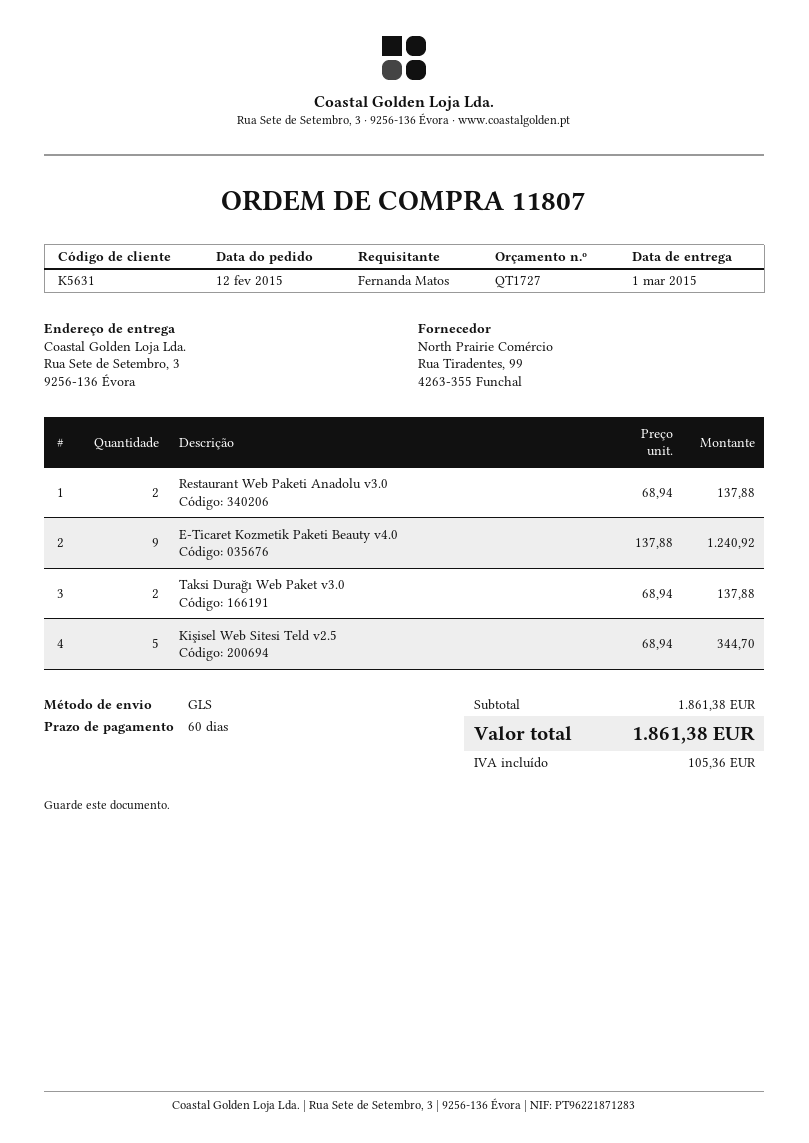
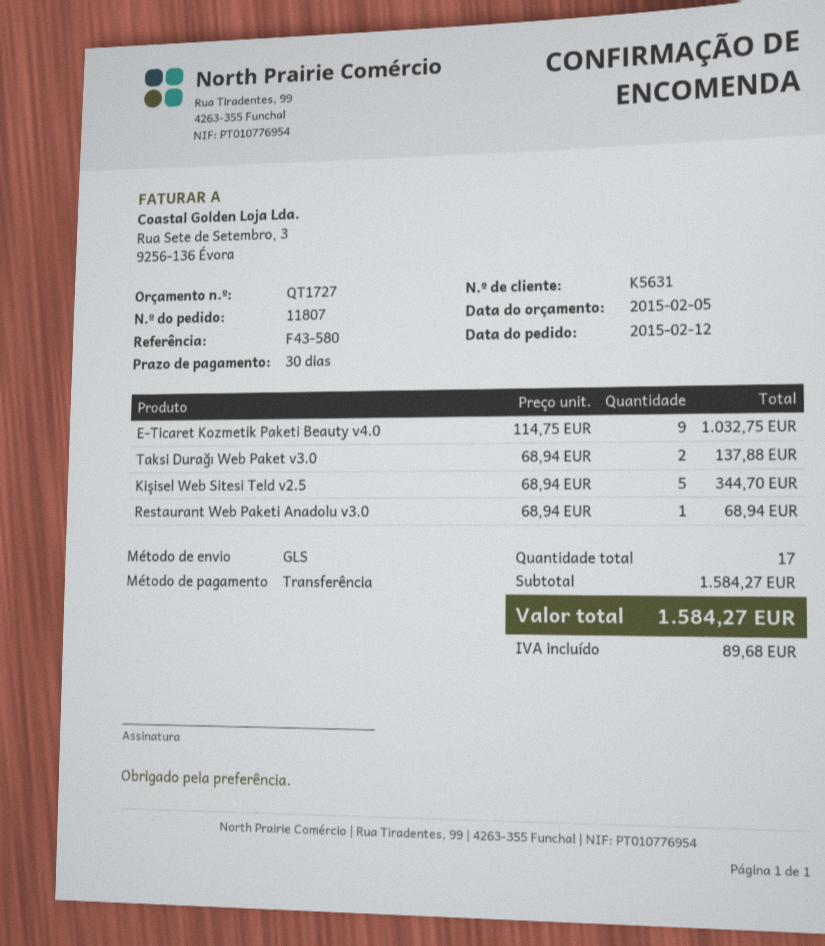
payment terms: 60 days -> 30 days
Restaurant Web Paketi Anadolu v3.0: 2 x 68.94 = 137.88 -> 1 x 68.94 = 68.94
E-Ticaret Kozmetik Paketi Beauty v4.0: 9 x 137.88 = 1240.92 -> 9 x 114.75 = 1032.75
subtotal: 1861.38 -> 1584.27
tax: 105.36 -> 89.68
total: 1861.38 -> 1584.27

